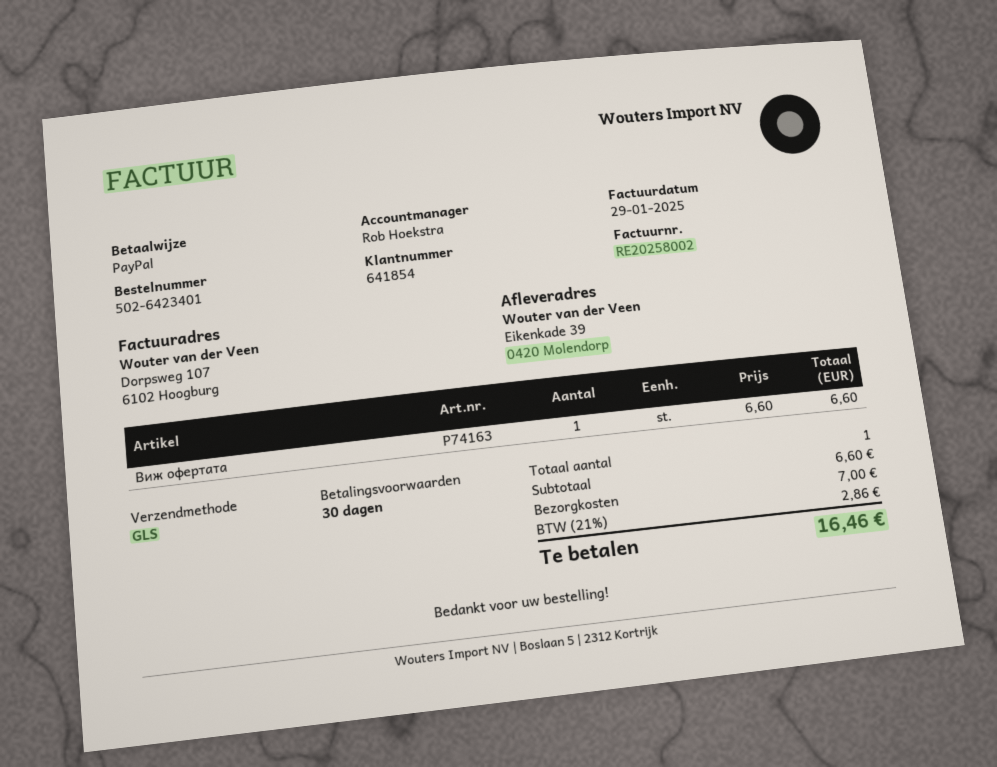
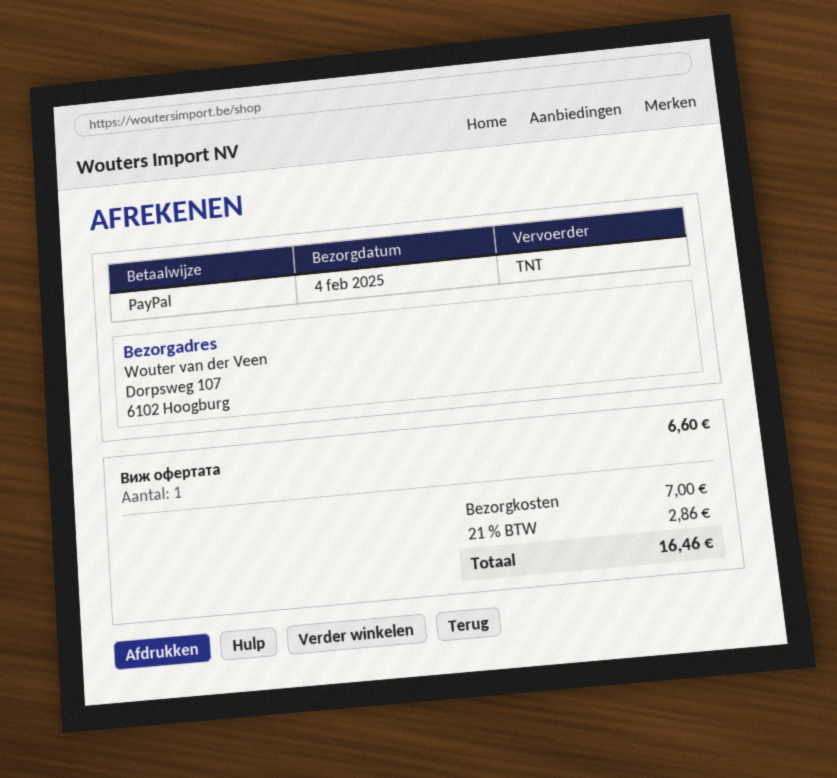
shipping method: GLS -> TNT
ship to: Eikenkade 39, 0420 Molendorp -> Dorpsweg 107, 6102 Hoogburg

